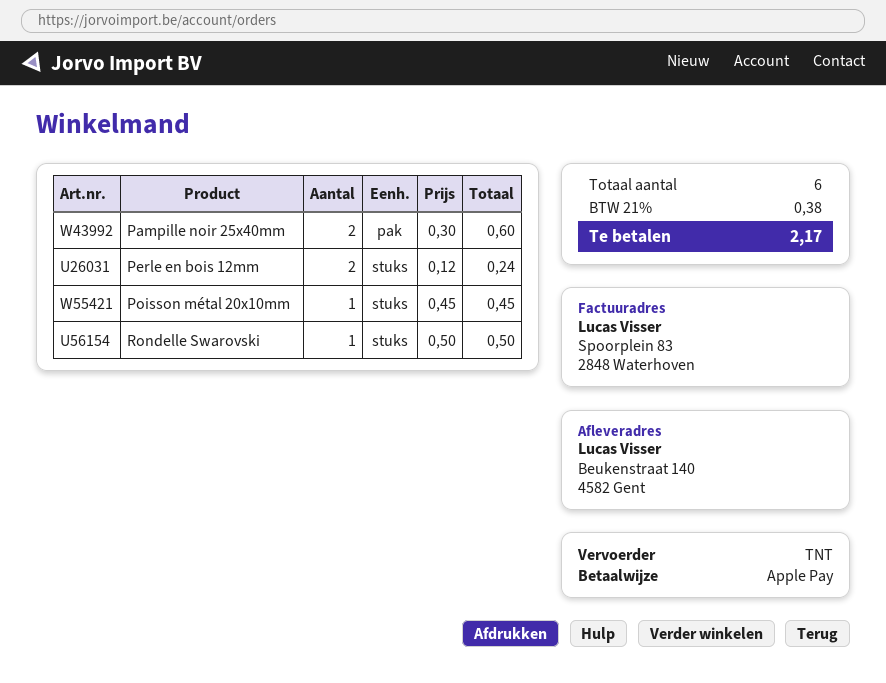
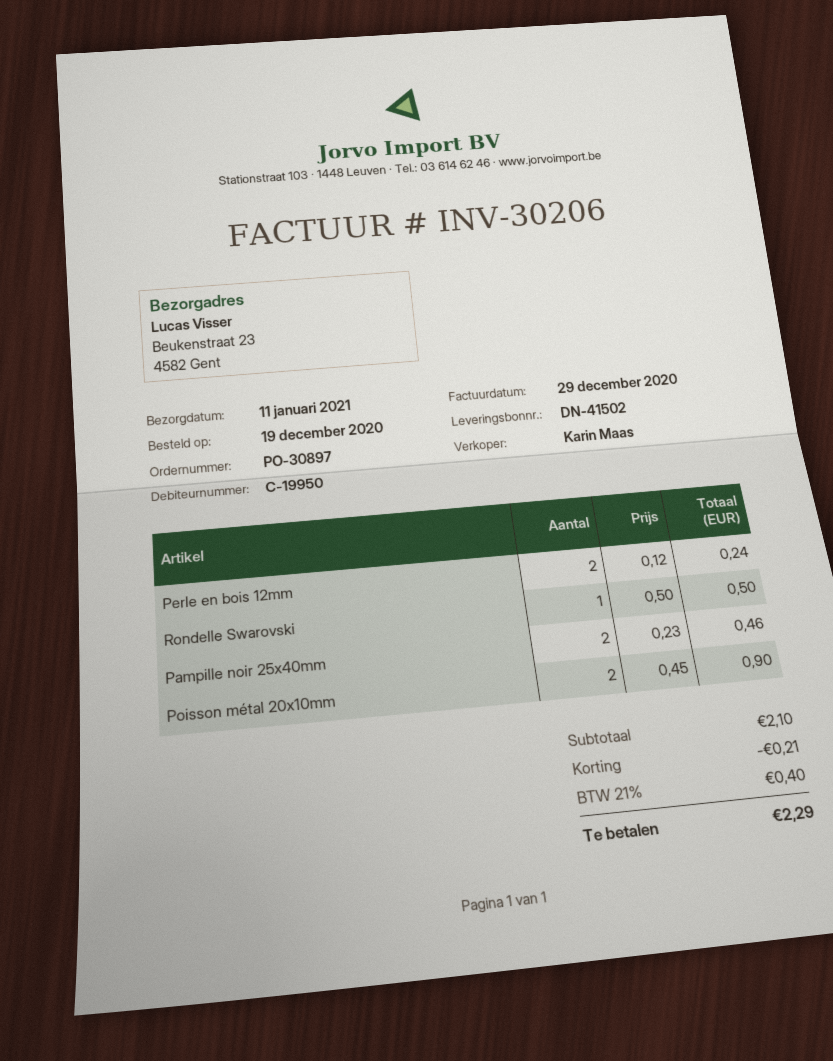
ship to: Beukenstraat 140, 4582 Gent -> Beukenstraat 23, 4582 Gent
Pampille noir 25x40mm: 2 x 0.30 = 0.60 -> 2 x 0.23 = 0.46
Poisson métal 20x10mm: 1 x 0.45 = 0.45 -> 2 x 0.45 = 0.90
discount: none -> 0.21
tax: 21% = 0.38 -> 21% = 0.40
total: 2.17 -> 2.29

